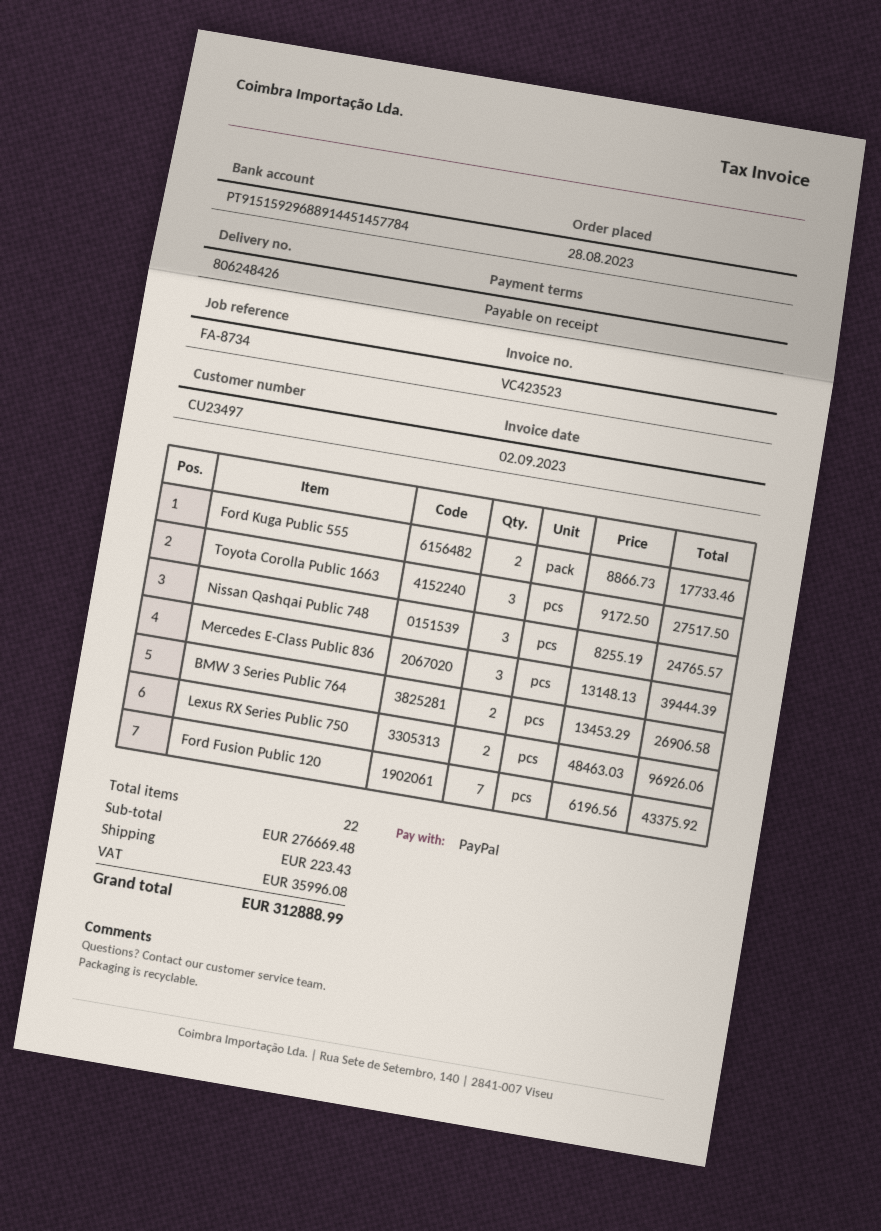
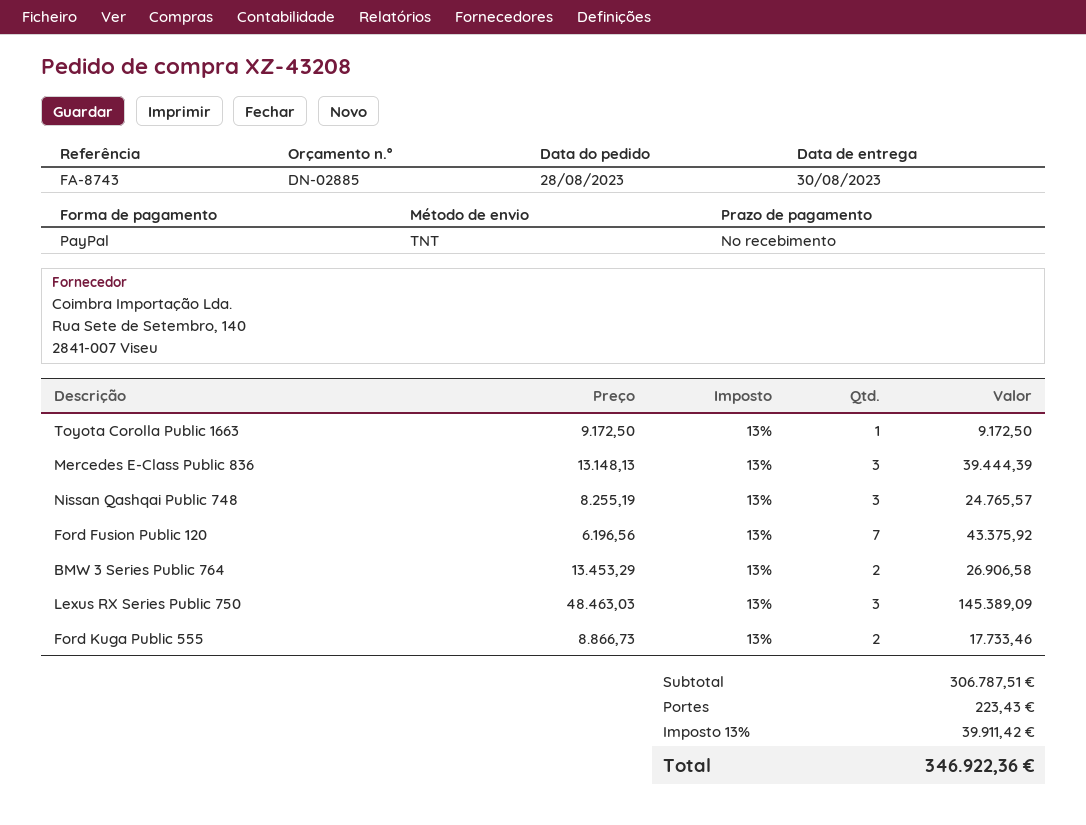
reference: FA-8734 -> FA-8743
Toyota Corolla Public 1663: 3 x 9172.50 = 27517.50 -> 1 x 9172.50 = 9172.50
Lexus RX Series Public 750: 2 x 48463.03 = 96926.06 -> 3 x 48463.03 = 145389.09
subtotal: 276669.48 -> 306787.51
tax: 35996.08 -> 39911.42
total: 312888.99 -> 346922.36

